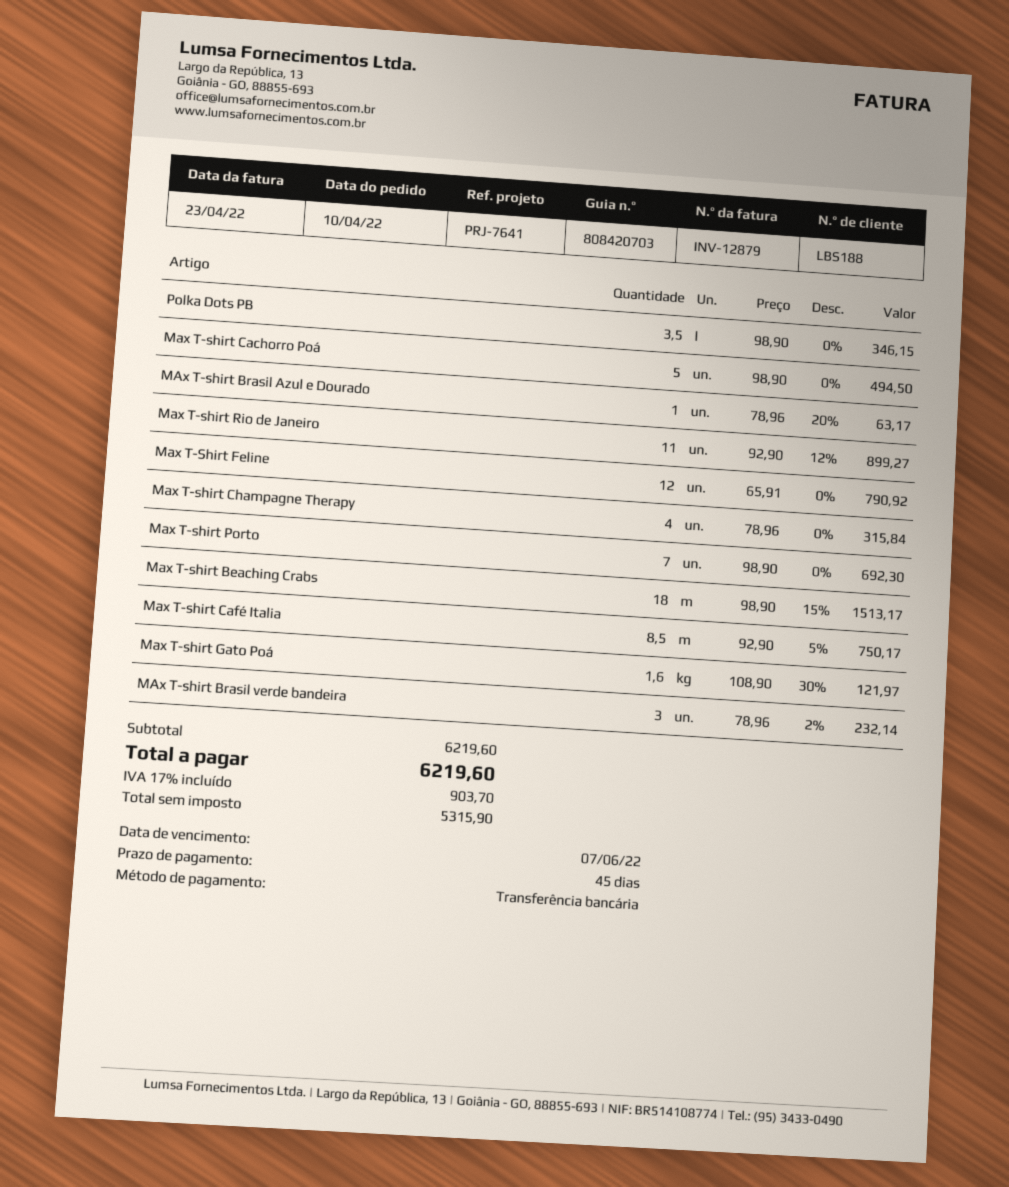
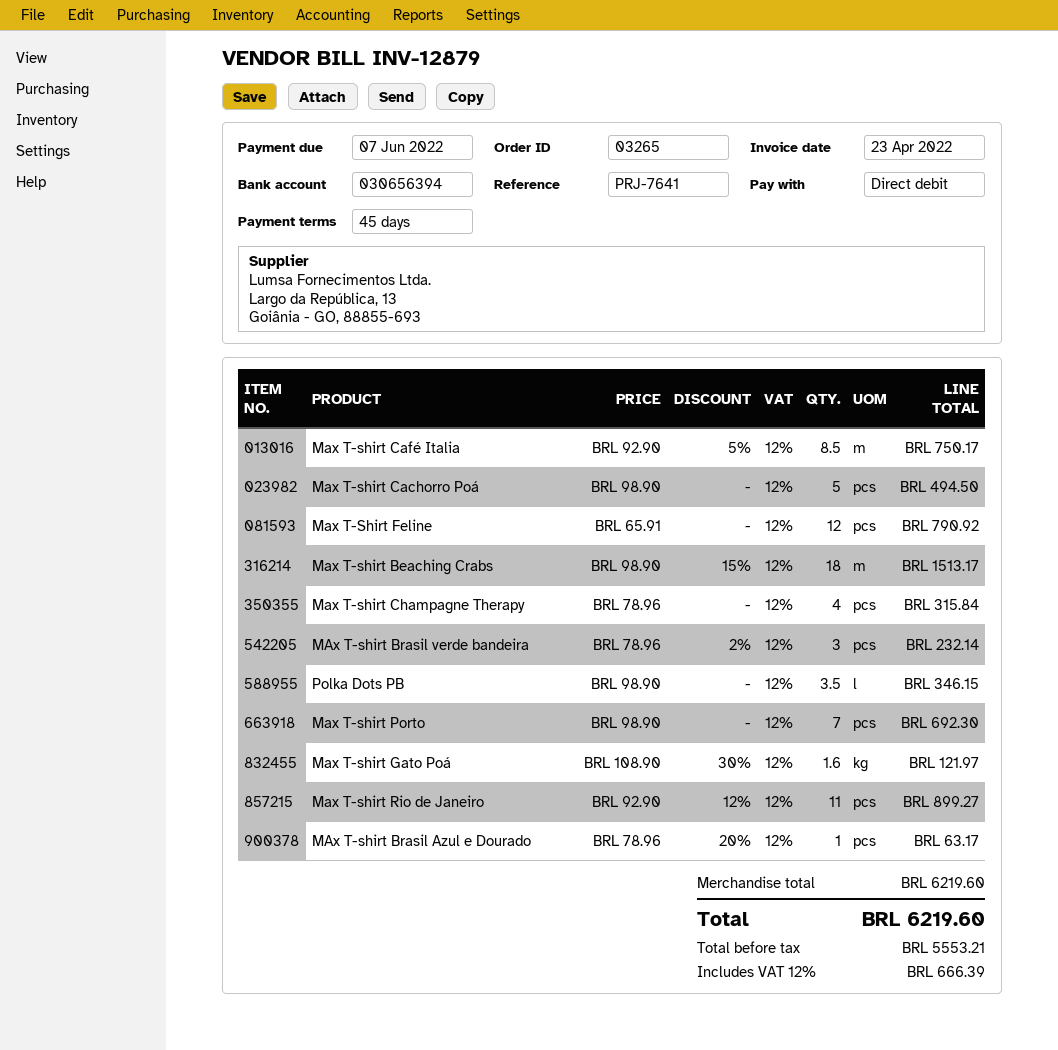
payment method: bank transfer -> direct debit
net: 5315.90 -> 5553.21
tax: 17% = 903.70 -> 12% = 666.39

